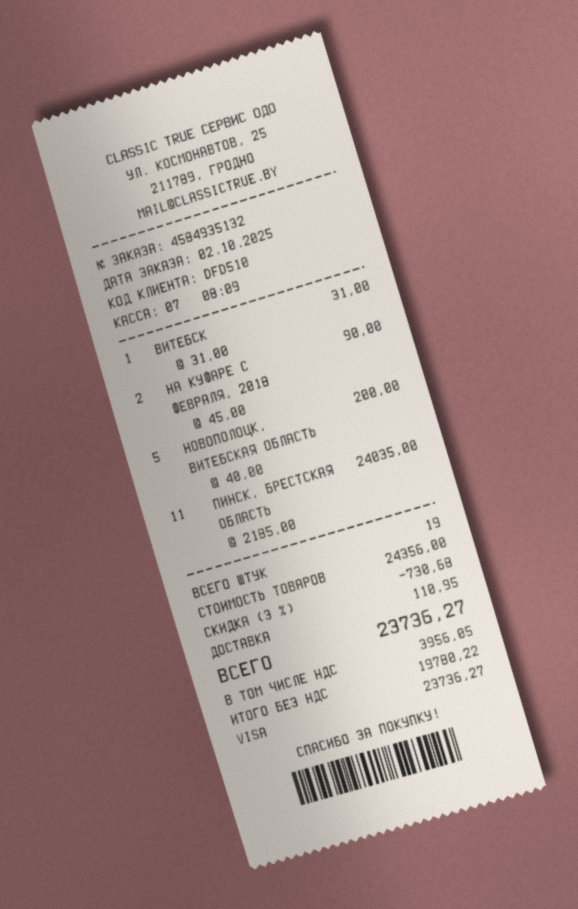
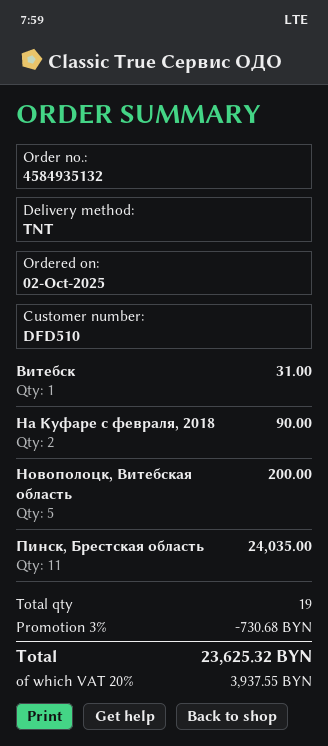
shipping: 110.95 -> none
tax: 3956.05 -> 3937.55
total: 23736.27 -> 23625.32

